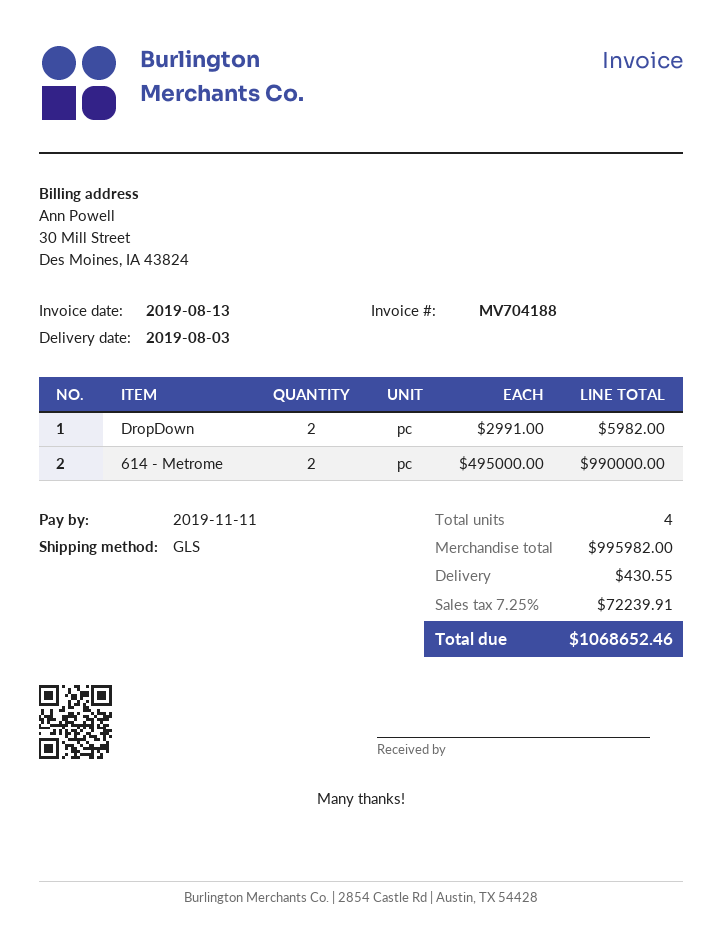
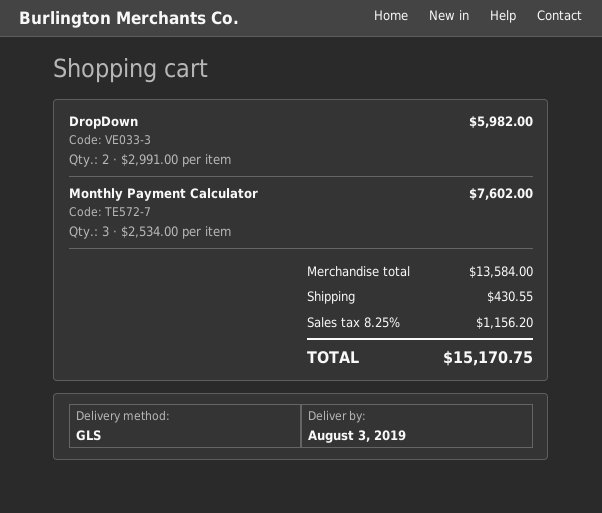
614 - Metrome: 2 x 495000.00 = 990000.00 -> none
Monthly Payment Calculator: none -> 3 x 2534.00 = 7602.00
subtotal: 995982.00 -> 13584.00
tax: 7.25% = 72239.91 -> 8.25% = 1156.20
total: 1068652.46 -> 15170.75

